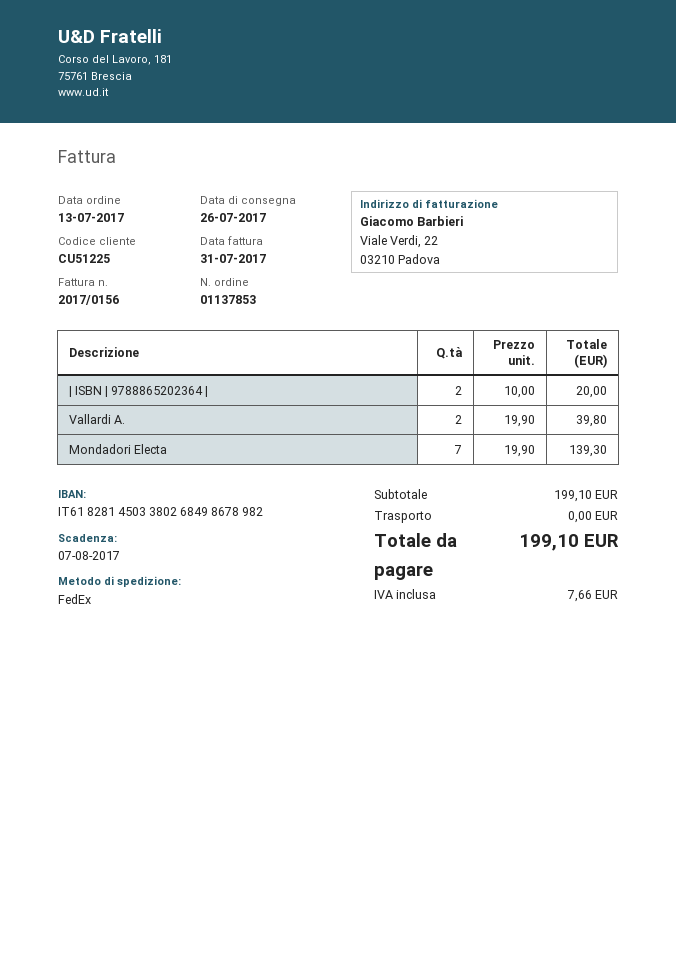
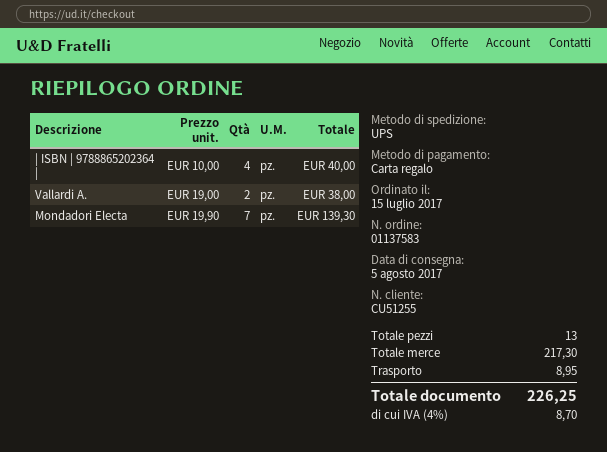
order number: 01137853 -> 01137583
order date: 2017-07-13 -> 2017-07-15
delivery date: 2017-07-26 -> 2017-08-05
customer number: CU51225 -> CU51255
shipping method: FedEx -> UPS
| ISBN | 9788865202364 |: 2 x 10.00 = 20.00 -> 4 x 10.00 = 40.00
Vallardi A.: 2 x 19.90 = 39.80 -> 2 x 19.00 = 38.00
subtotal: 199.10 -> 217.30
shipping: 0.00 -> 8.95
tax: 7.66 -> 8.70
total: 199.10 -> 226.25

